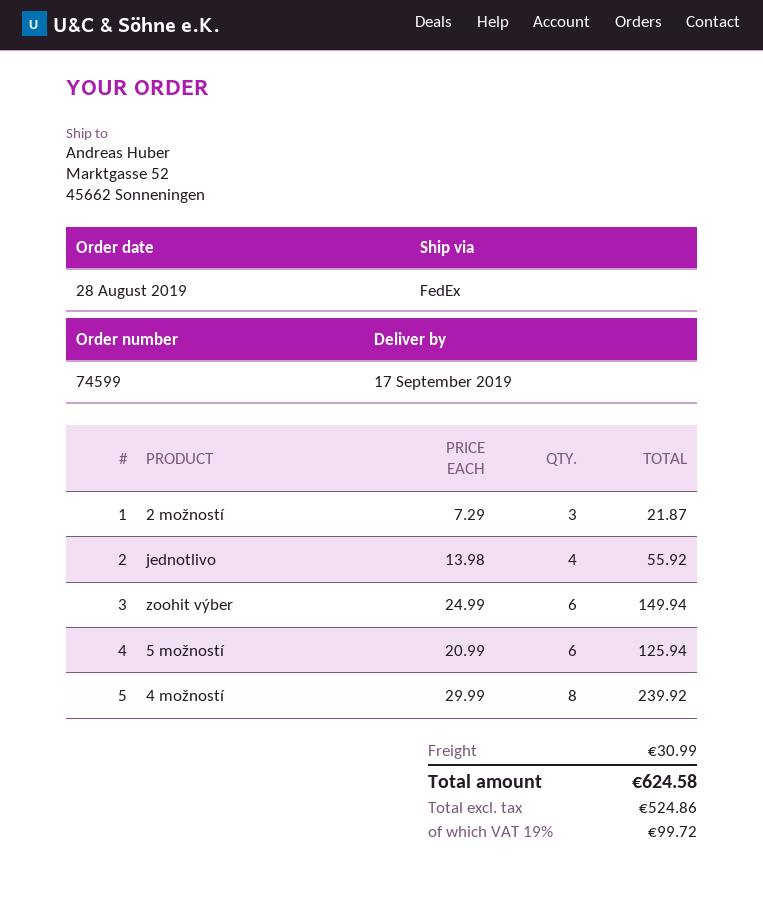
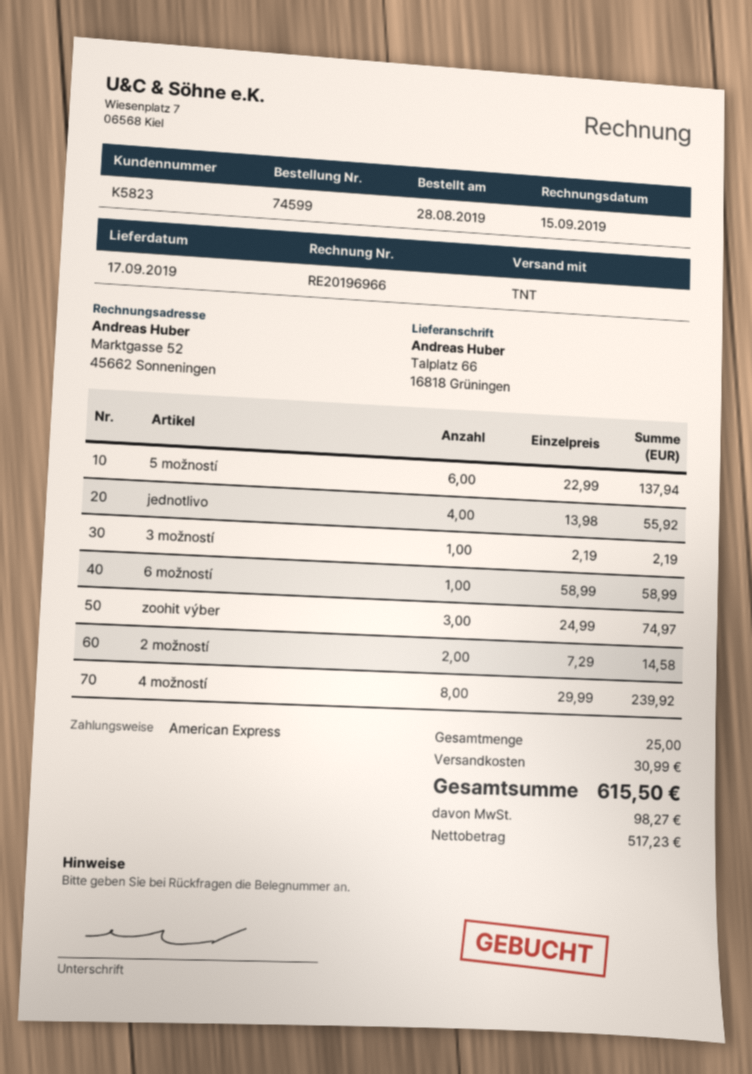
shipping method: FedEx -> TNT
ship to: Marktgasse 52, 45662 Sonneningen -> Talplatz 66, 16818 Grüningen
2 možností: 3 x 7.29 = 21.87 -> 2 x 7.29 = 14.58
zoohit výber: 6 x 24.99 = 149.94 -> 3 x 24.99 = 74.97
5 možností: 6 x 20.99 = 125.94 -> 6 x 22.99 = 137.94
3 možností: none -> 1 x 2.19 = 2.19
6 možností: none -> 1 x 58.99 = 58.99
net: 524.86 -> 517.23
tax: 99.72 -> 98.27
total: 624.58 -> 615.50

